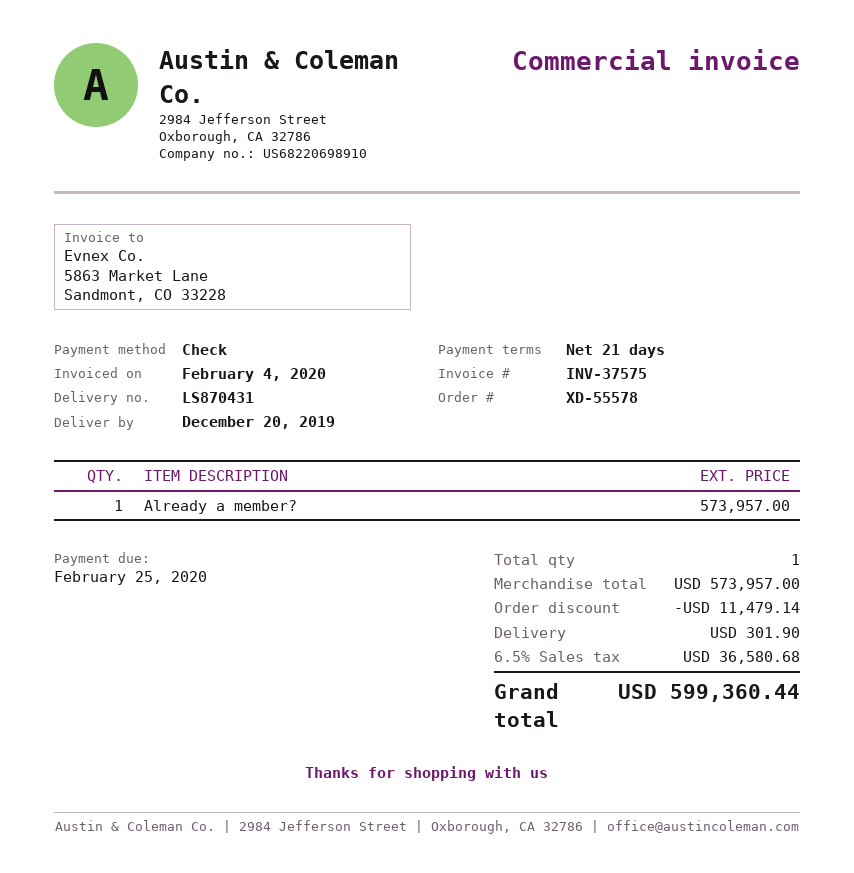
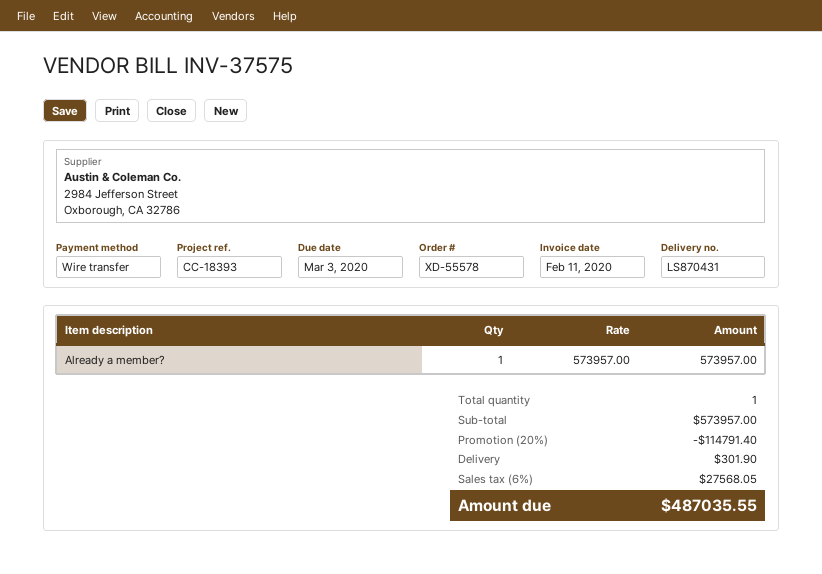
invoice date: 2020-02-04 -> 2020-02-11
due date: 2020-02-25 -> 2020-03-03
payment method: cheque -> bank transfer
discount: 11479.14 -> 114791.40
tax: 6.5% = 36580.68 -> 6% = 27568.05
total: 599360.44 -> 487035.55

